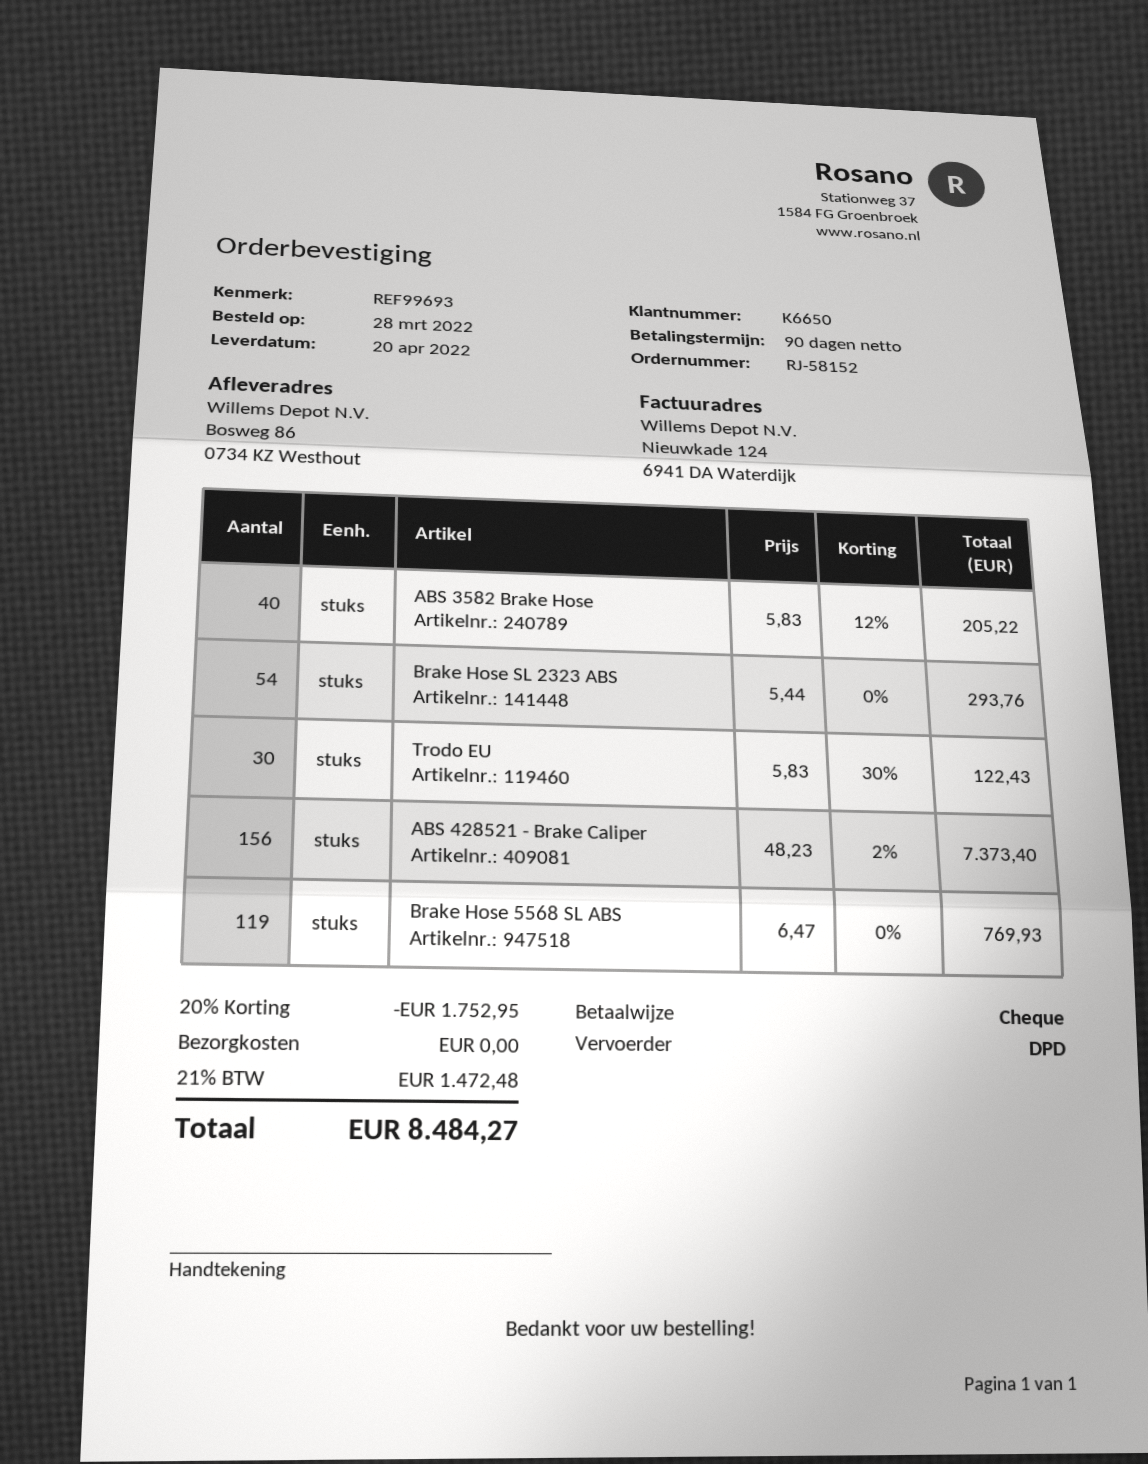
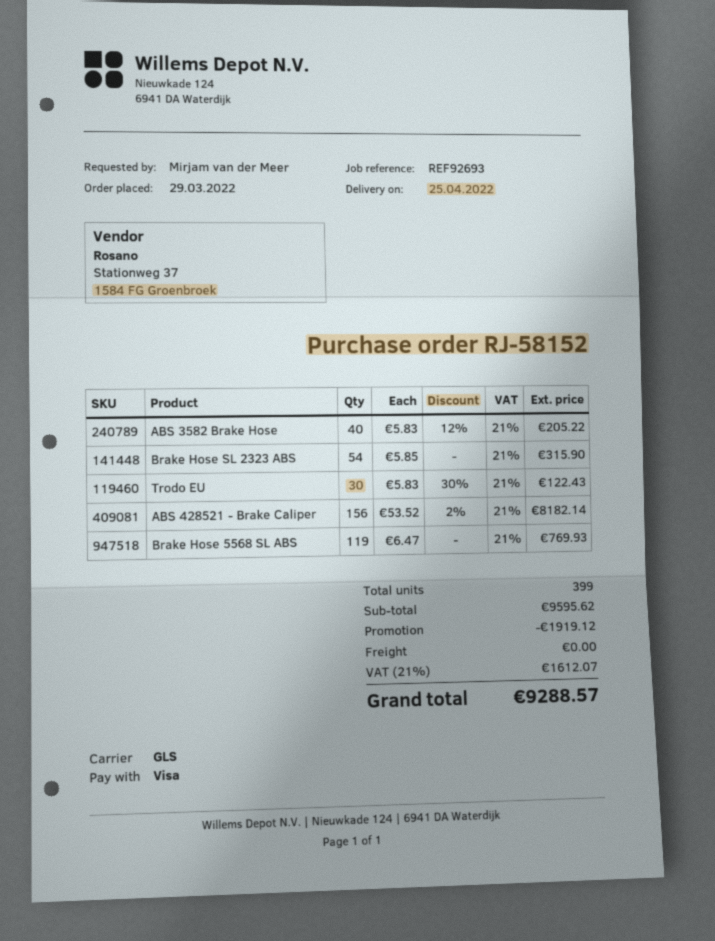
order date: 2022-03-28 -> 2022-03-29
delivery date: 2022-04-20 -> 2022-04-25
reference: REF99693 -> REF92693
payment method: cheque -> Visa
shipping method: DPD -> GLS
Brake Hose SL 2323 ABS: 54 x 5.44 = 293.76 -> 54 x 5.85 = 315.90
ABS 428521 - Brake Caliper: 156 x 48.23 - 2% = 7373.40 -> 156 x 53.52 - 2% = 8182.14
discount: 1752.95 -> 1919.12
tax: 21% = 1472.48 -> 21% = 1612.07
total: 8484.27 -> 9288.57

